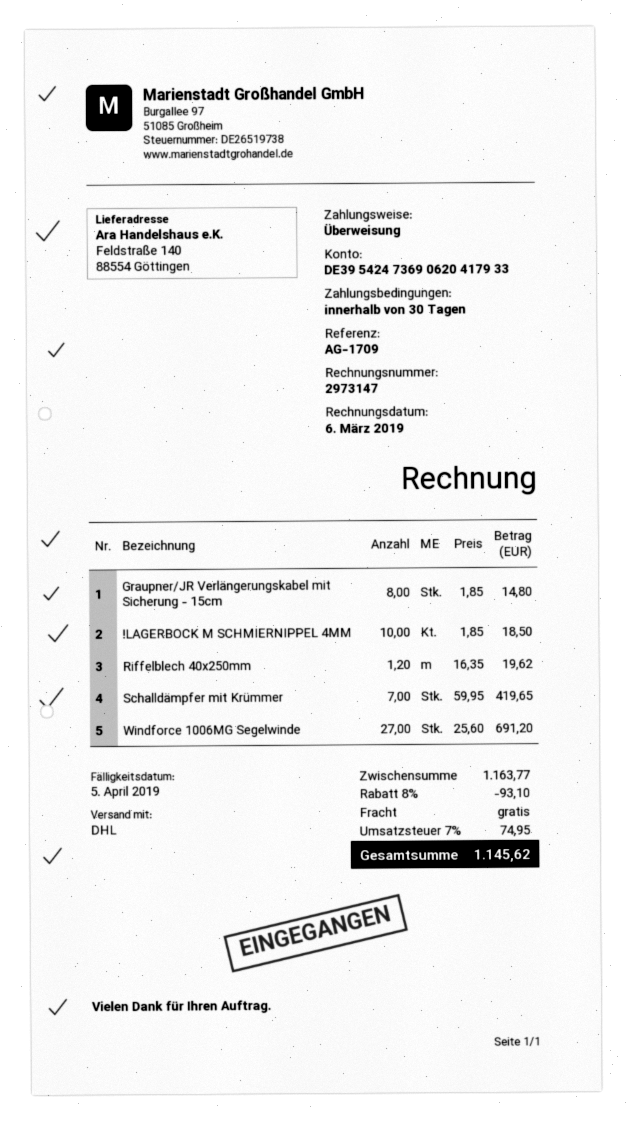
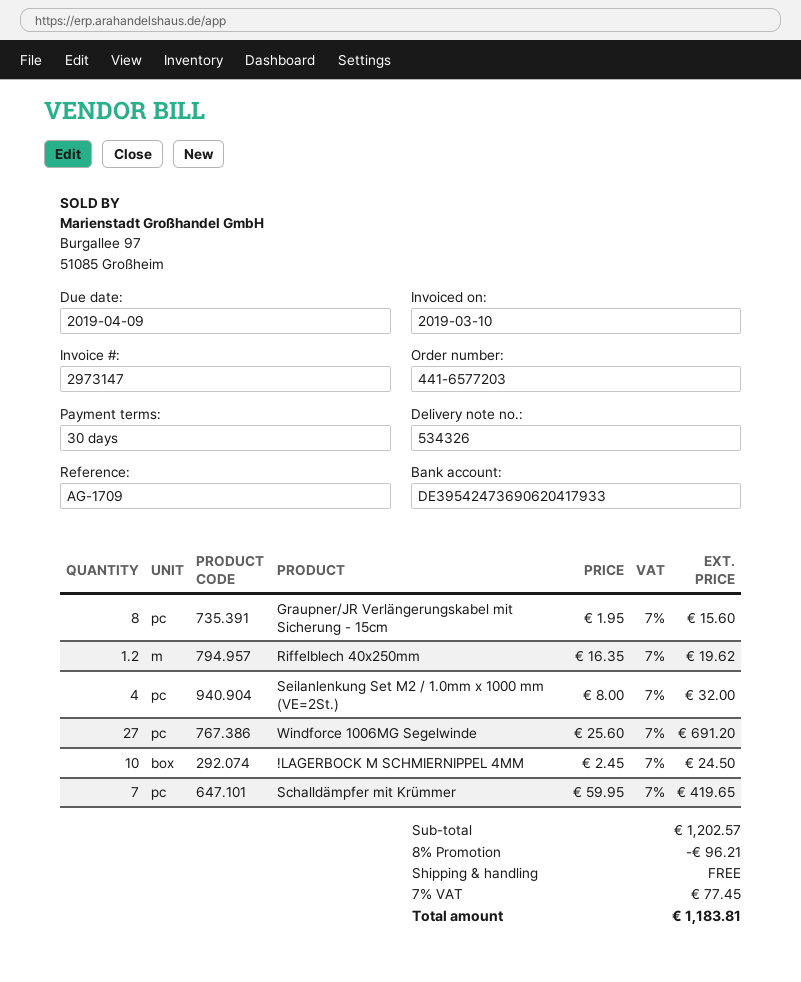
invoice date: 2019-03-06 -> 2019-03-10
due date: 2019-04-05 -> 2019-04-09
Graupner/JR Verlängerungskabel mit Sicherung - 15cm: 8 x 1.85 = 14.80 -> 8 x 1.95 = 15.60
!LAGERBOCK M SCHMIERNIPPEL 4MM: 10 x 1.85 = 18.50 -> 10 x 2.45 = 24.50
Seilanlenkung Set M2 / 1.0mm x 1000 mm (VE=2St.): none -> 4 x 8.00 = 32.00
subtotal: 1163.77 -> 1202.57
discount: 8% = 93.10 -> 8% = 96.21
tax: 7% = 74.95 -> 7% = 77.45
total: 1145.62 -> 1183.81

